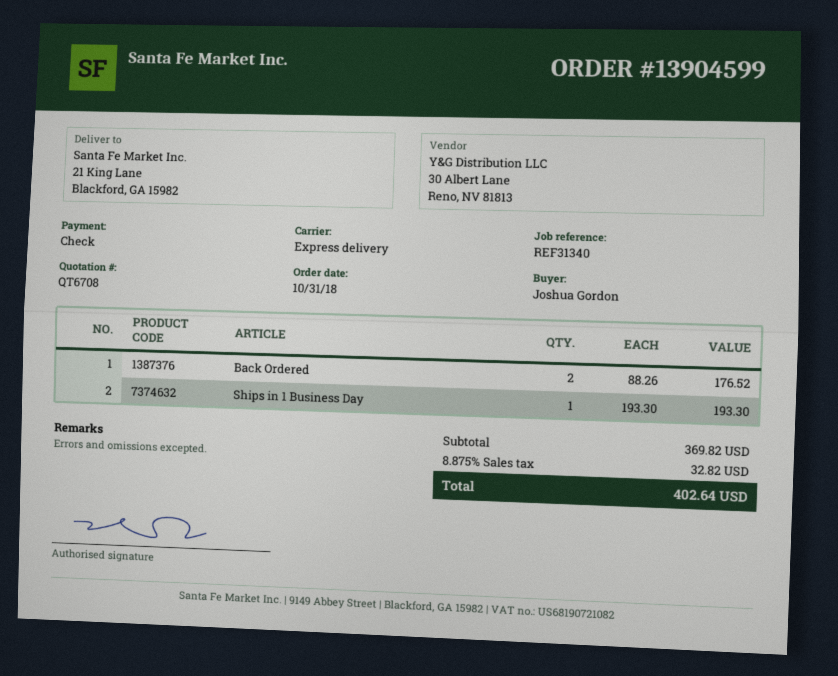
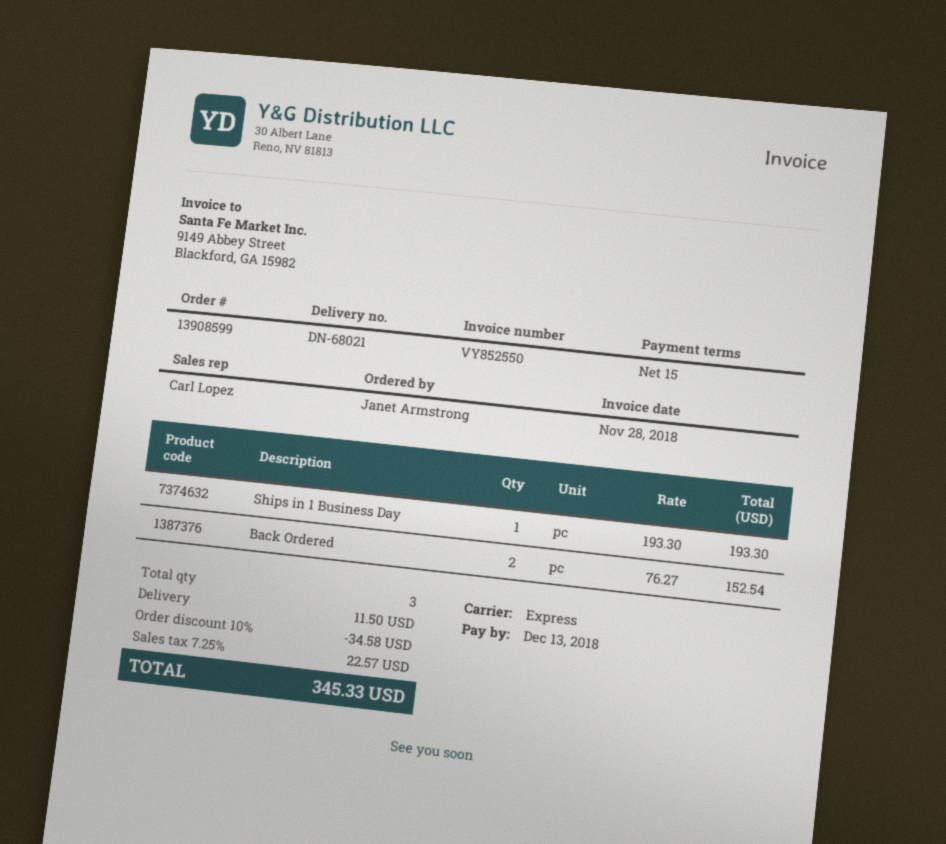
order number: 13904599 -> 13908599
ordered by: Joshua Gordon -> Janet Armstrong
Back Ordered: 2 x 88.26 = 176.52 -> 2 x 76.27 = 152.54
discount: none -> 10% = 34.58
shipping: none -> 11.50
tax: 8.875% = 32.82 -> 7.25% = 22.57
total: 402.64 -> 345.33

